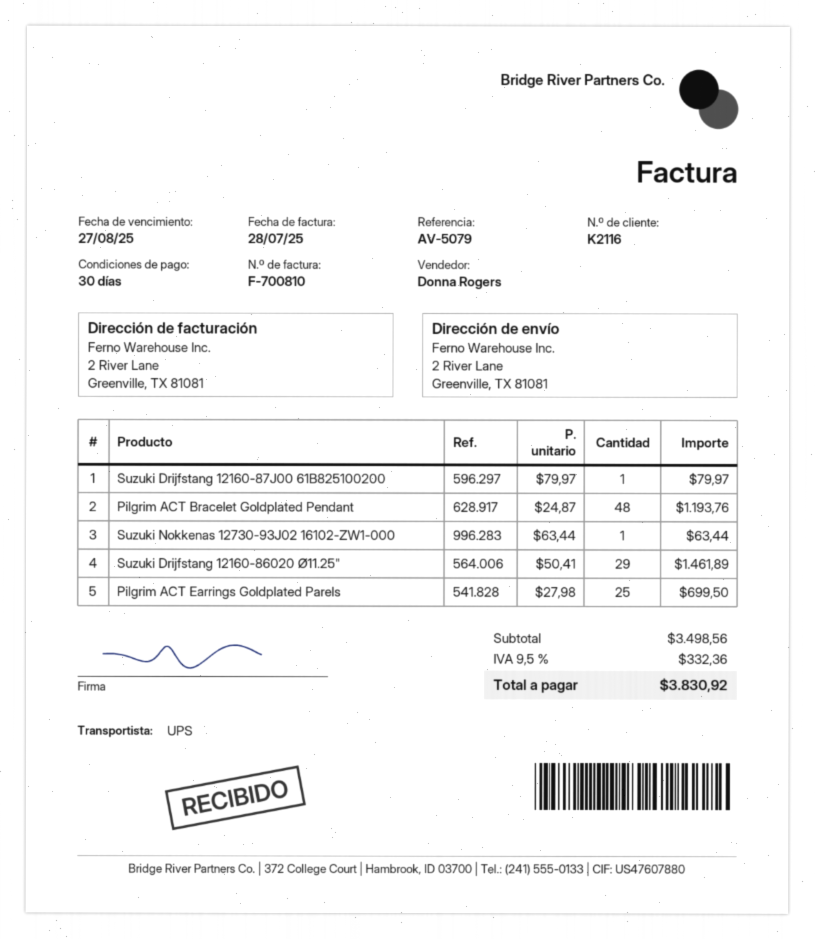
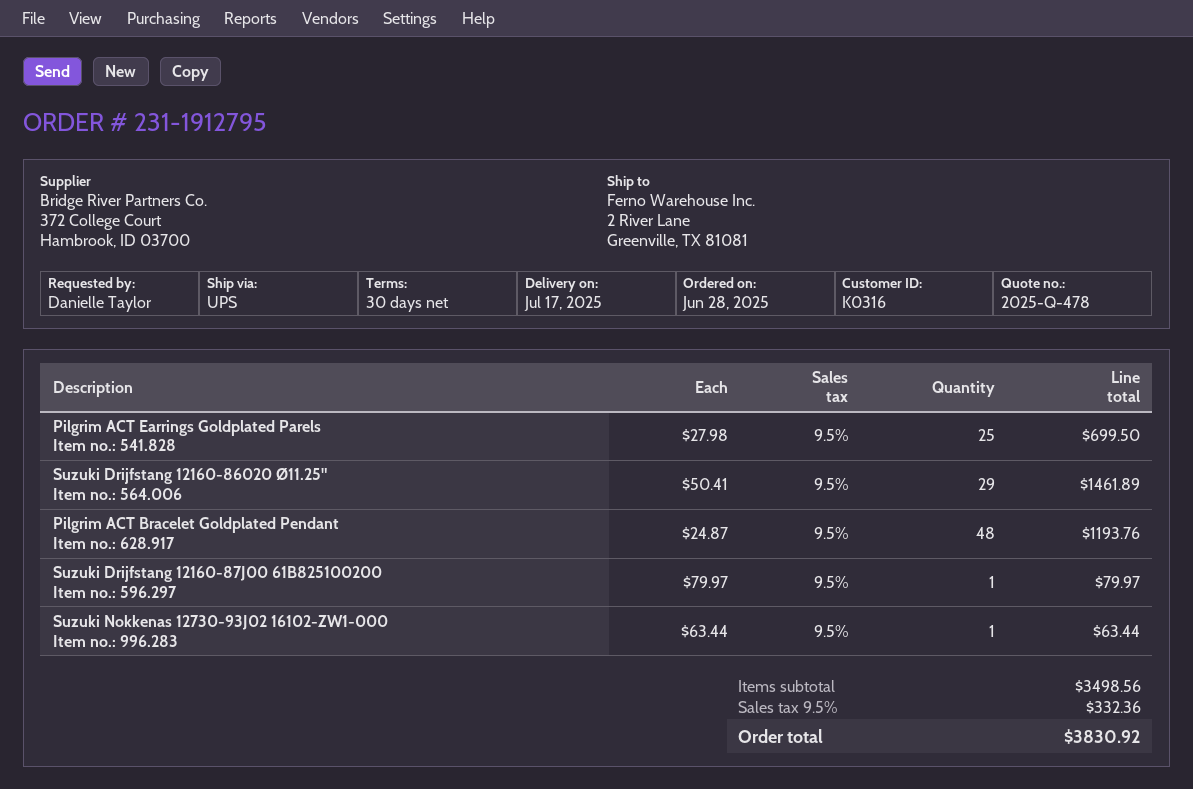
customer number: K2116 -> K0316

